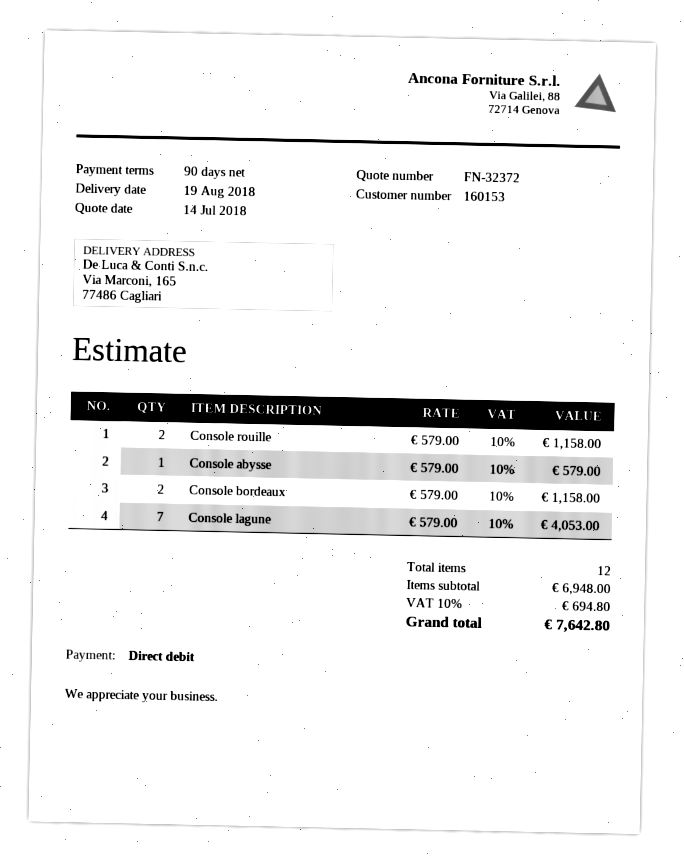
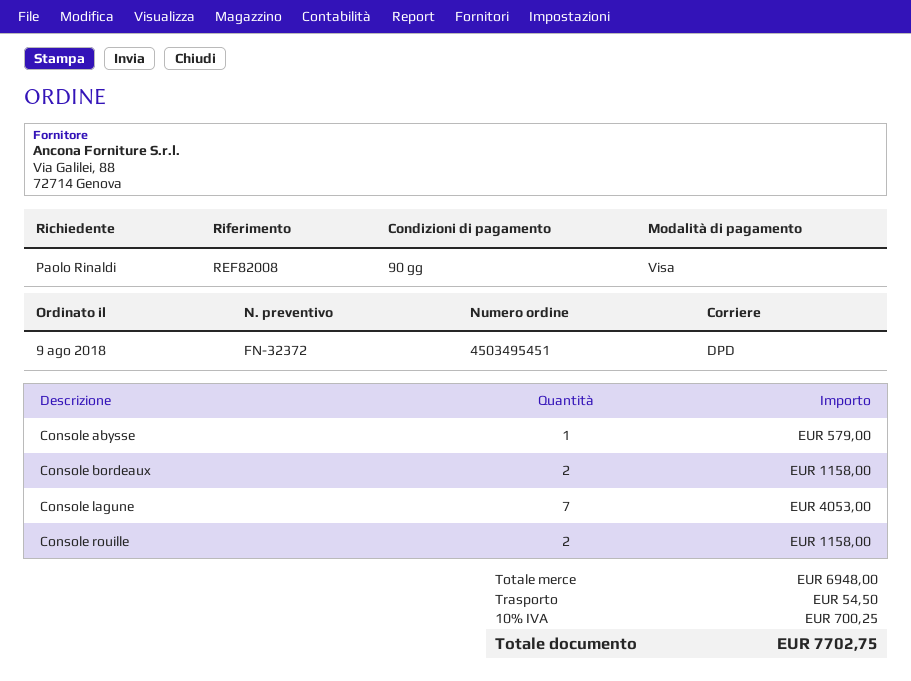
payment method: direct debit -> Visa
shipping: none -> 54.50
tax: 10% = 694.80 -> 10% = 700.25
total: 7642.80 -> 7702.75

